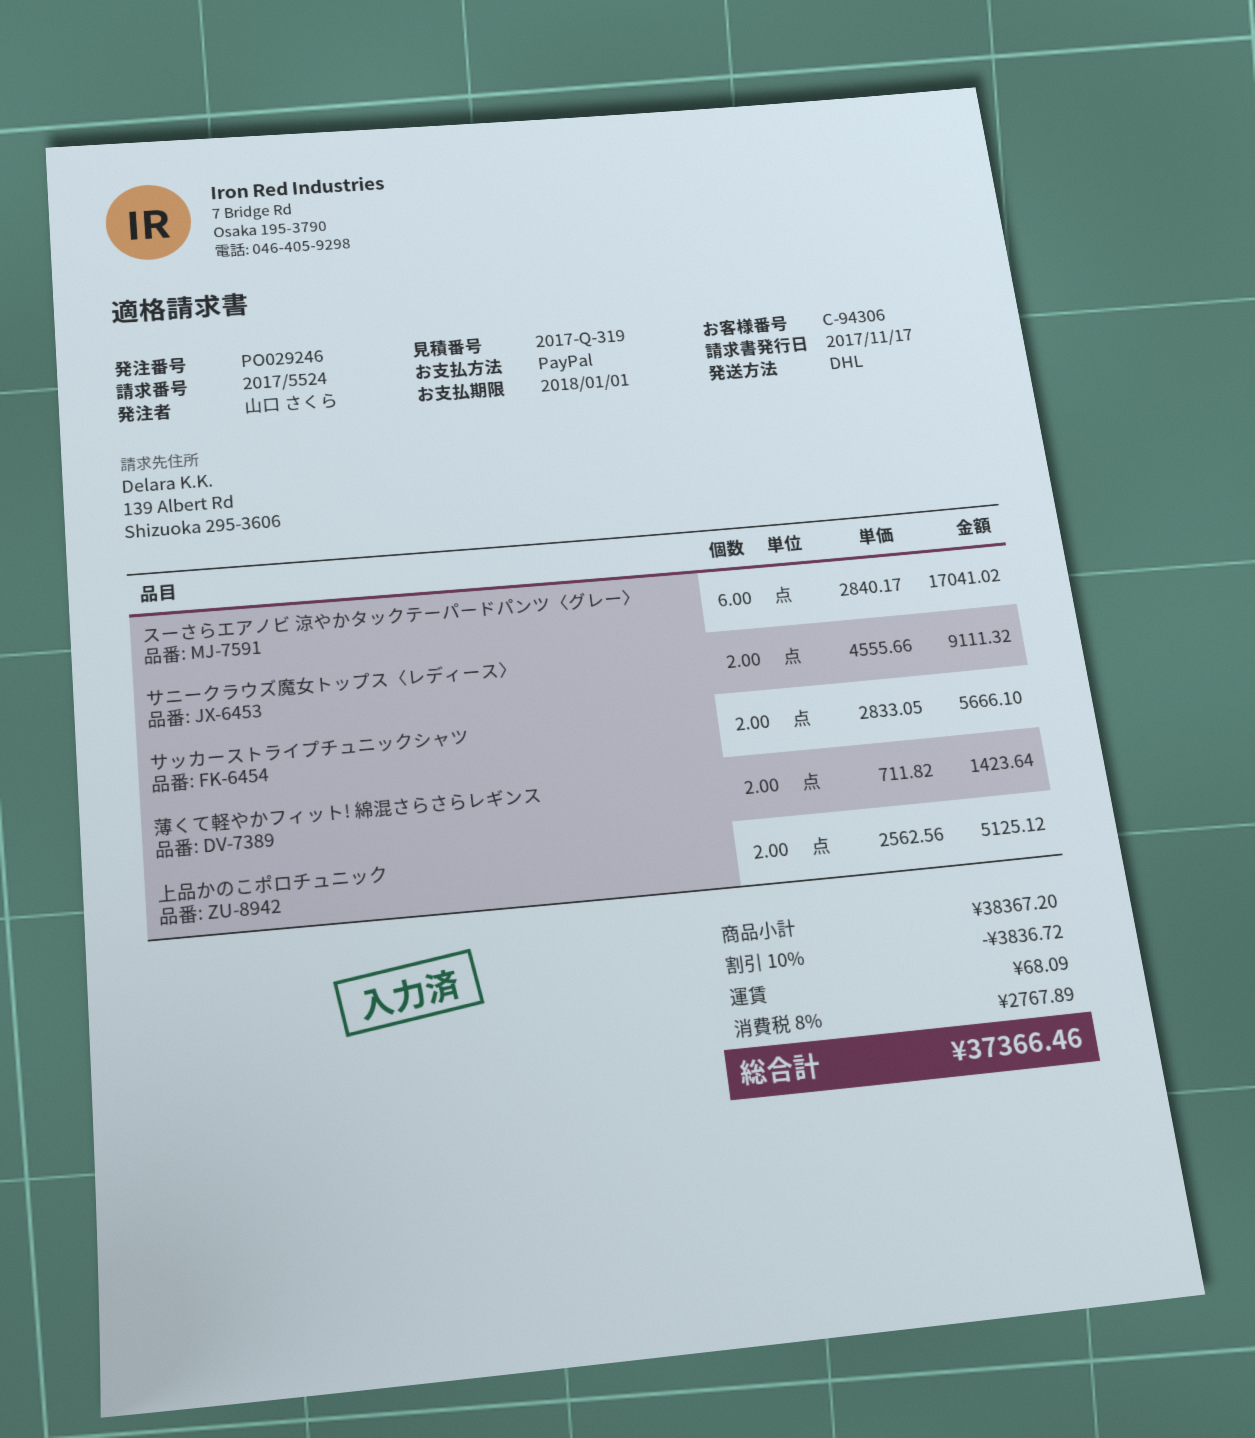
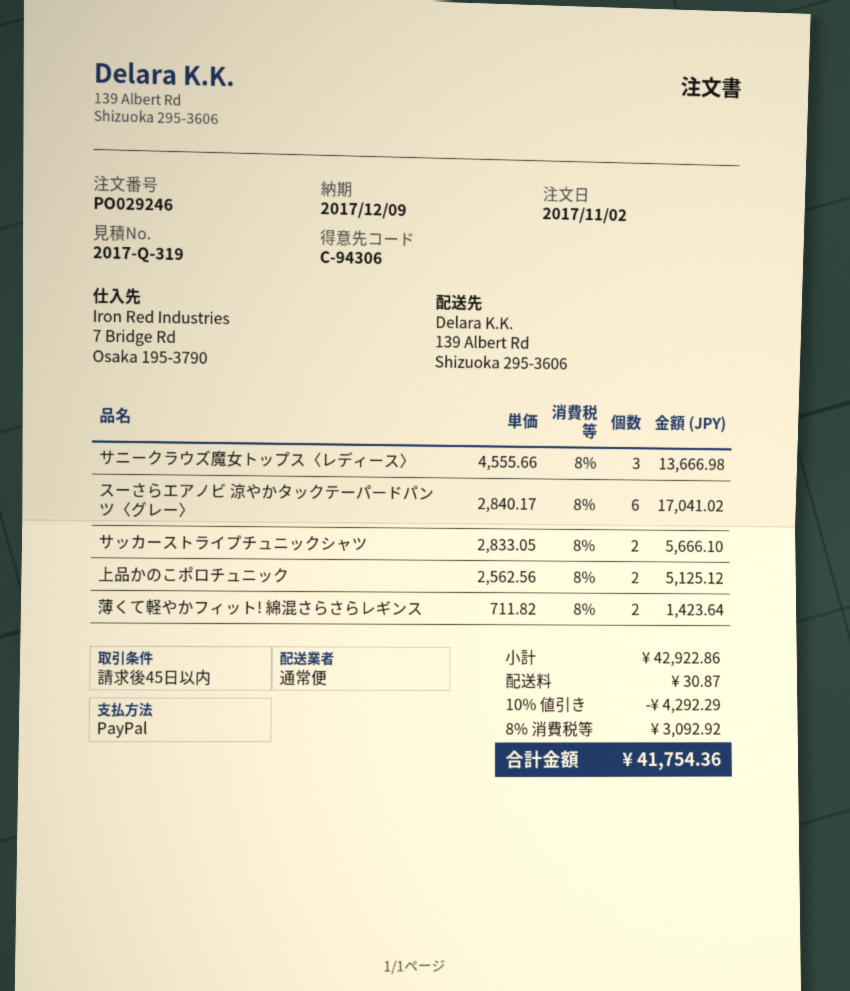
shipping method: DHL -> standard
サニークラウズ魔女トップス〈レディース〉: 2 x 4555.66 = 9111.32 -> 3 x 4555.66 = 13666.98
subtotal: 38367.20 -> 42922.86
discount: 10% = 3836.72 -> 10% = 4292.29
shipping: 68.09 -> 30.87
tax: 8% = 2767.89 -> 8% = 3092.92
total: 37366.46 -> 41754.36

